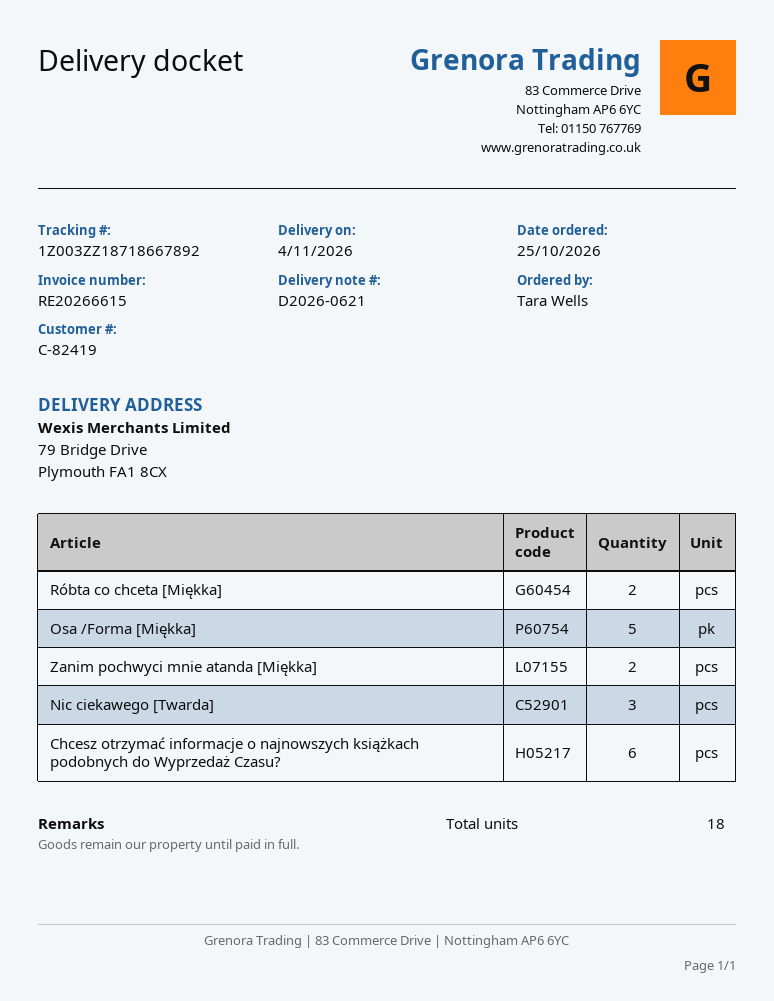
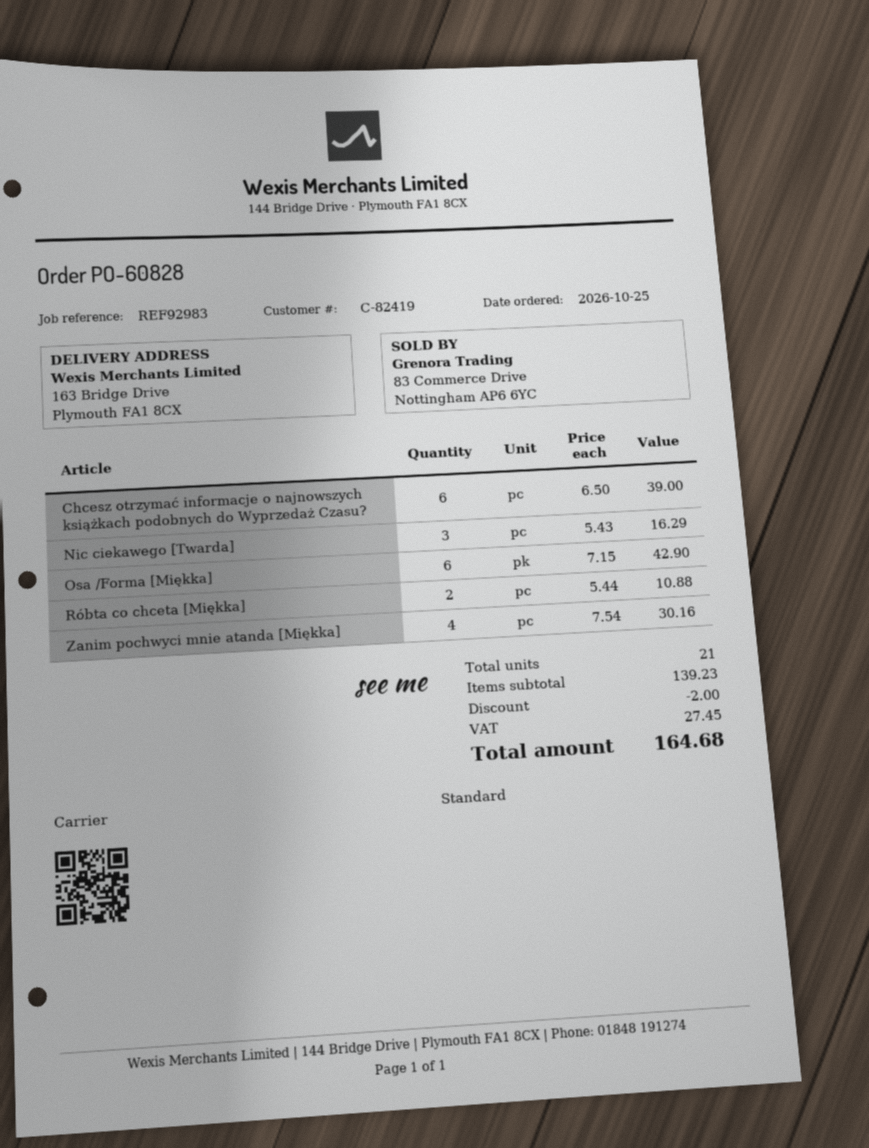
ship to: 79 Bridge Drive, Plymouth FA1 8CX -> 163 Bridge Drive, Plymouth FA1 8CX
Osa /Forma [Miękka]: 5 -> 6
Zanim pochwyci mnie atanda [Miękka]: 2 -> 4
total quantity: 18 -> 21

